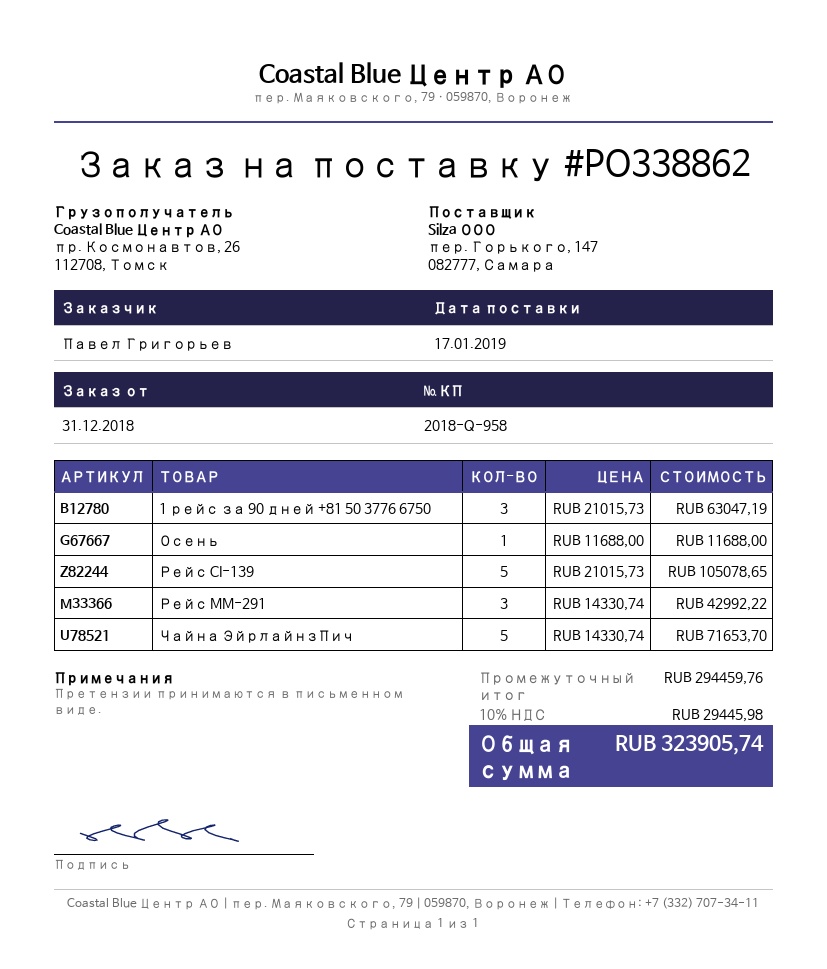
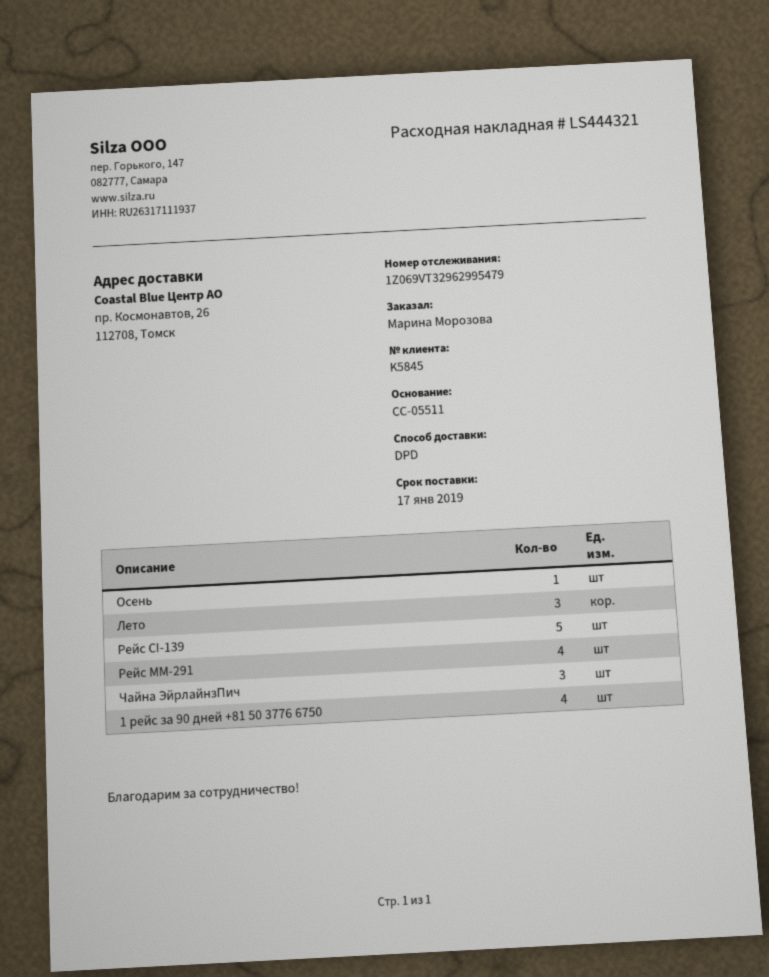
ordered by: Павел Григорьев -> Марина Морозова
1 рейс за 90 дней +81 50 3776 6750: 3 -> 4
Рейс MM-291: 3 -> 4
Чайна ЭйрлайнзПич: 5 -> 3
Лето: none -> 3

